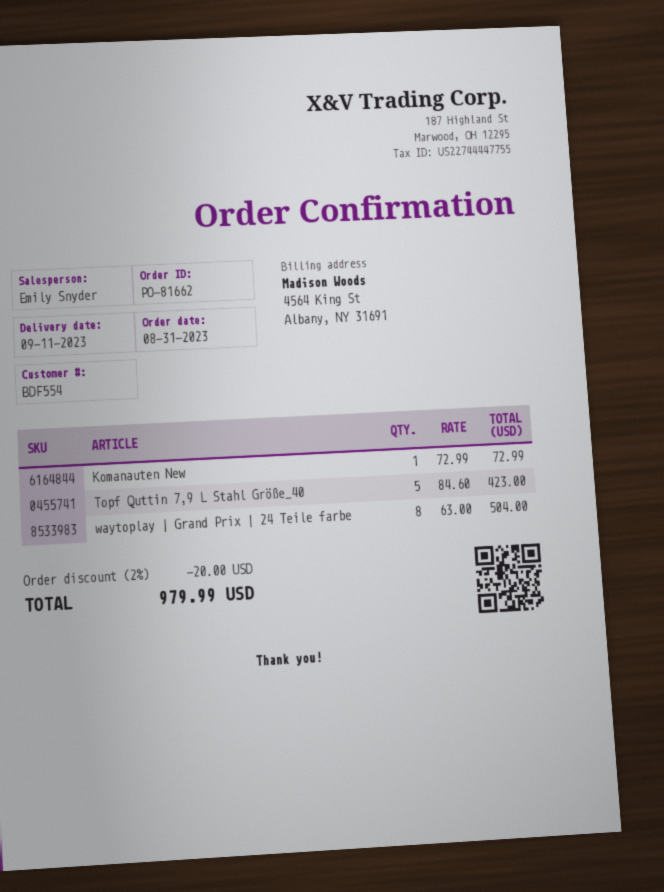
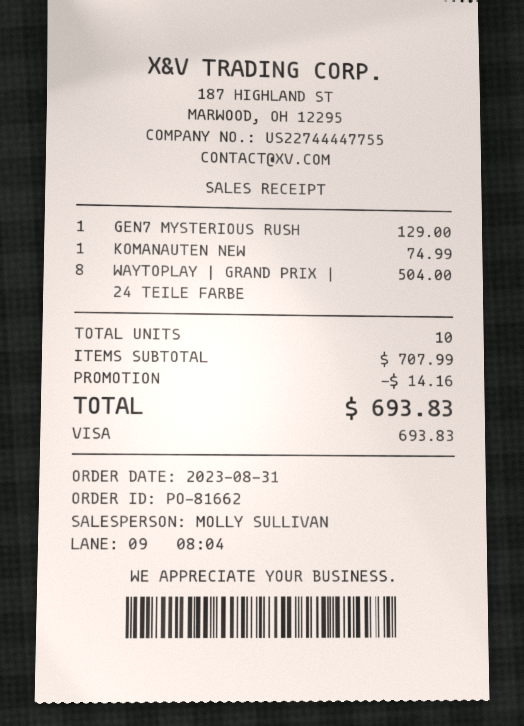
sales rep: Emily Snyder -> MOLLY SULLIVAN
Komanauten New: 1 for 72.99 -> 1 for 74.99
Topf Quttin 7,9 L Stahl Größe_40: 5 for 423.00 -> none
GEN7 MYSTERIOUS RUSH: none -> 1 for 129.00
discount: 20.00 -> 14.16
total: 979.99 -> 693.83

